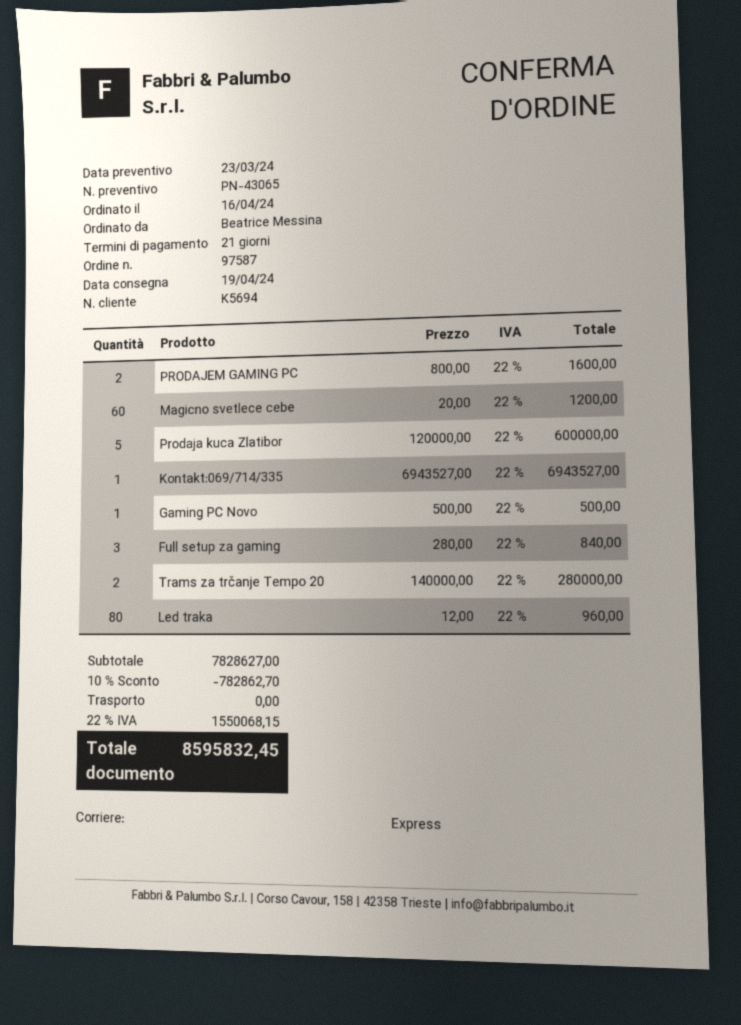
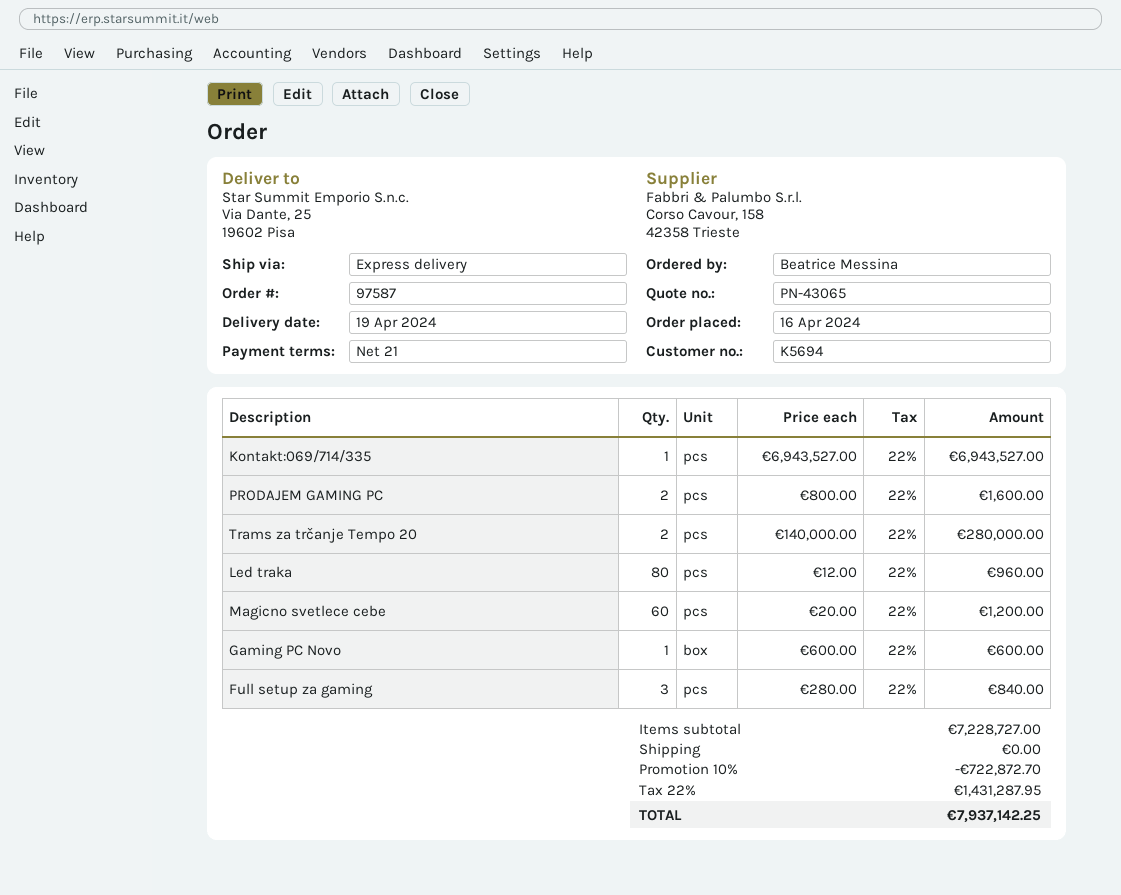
Prodaja kuca Zlatibor: 5 x 120000.00 = 600000.00 -> none
Gaming PC Novo: 1 x 500.00 = 500.00 -> 1 x 600.00 = 600.00
subtotal: 7828627.00 -> 7228727.00
discount: 10% = 782862.70 -> 10% = 722872.70
tax: 22% = 1550068.15 -> 22% = 1431287.95
total: 8595832.45 -> 7937142.25

